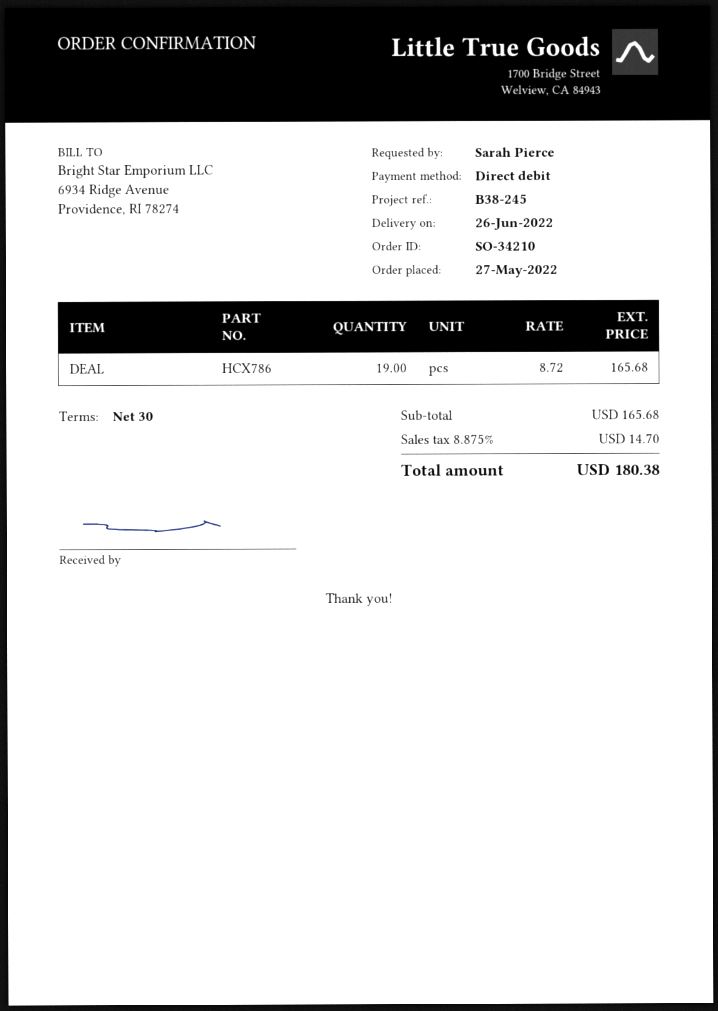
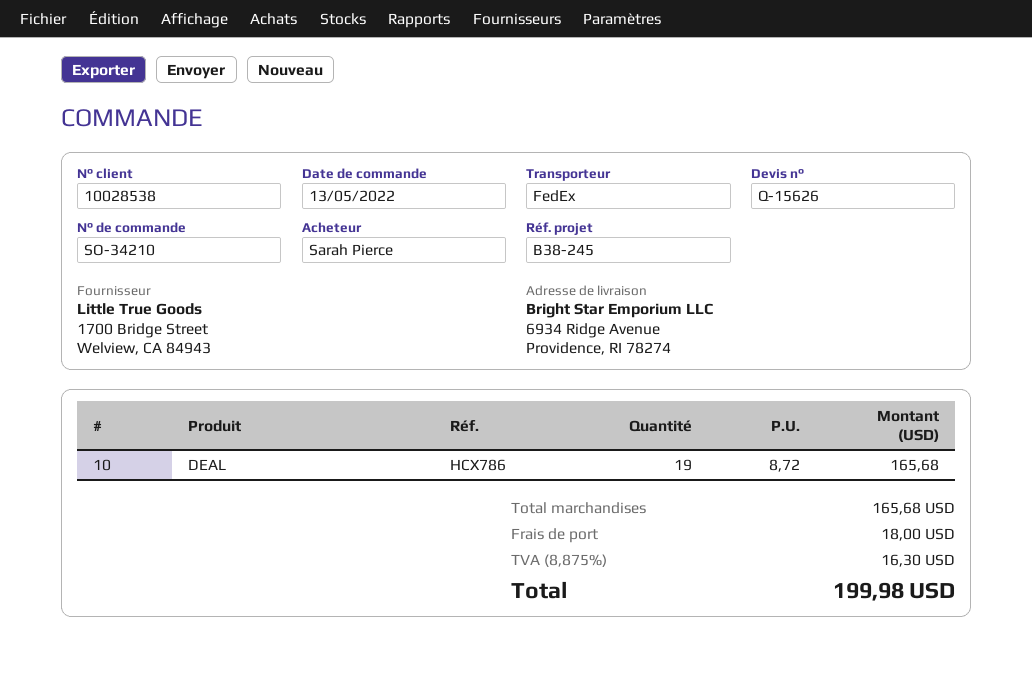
order date: 2022-05-27 -> 2022-05-13
shipping: none -> 18.00
tax: 8.875% = 14.70 -> 8.875% = 16.30
total: 180.38 -> 199.98

